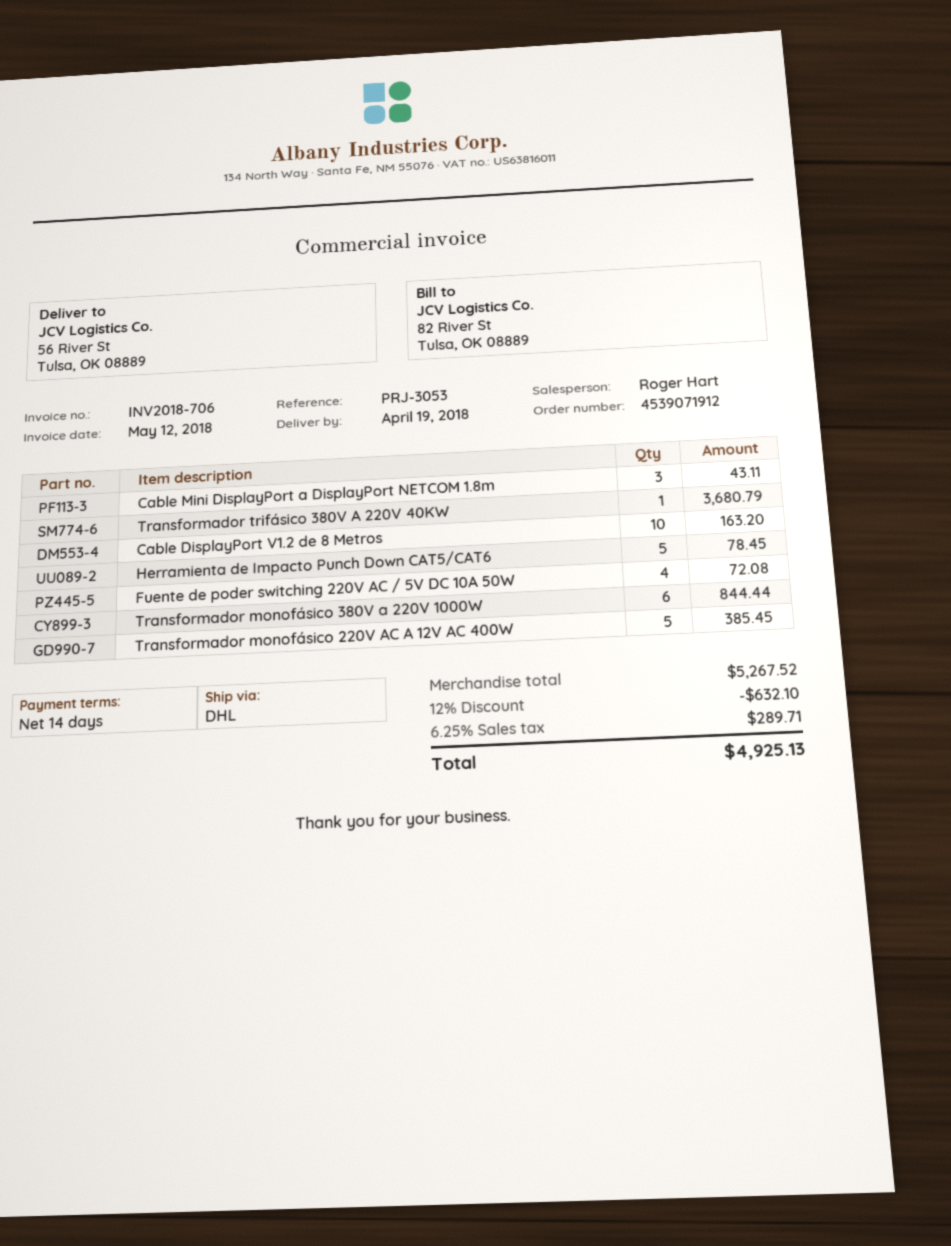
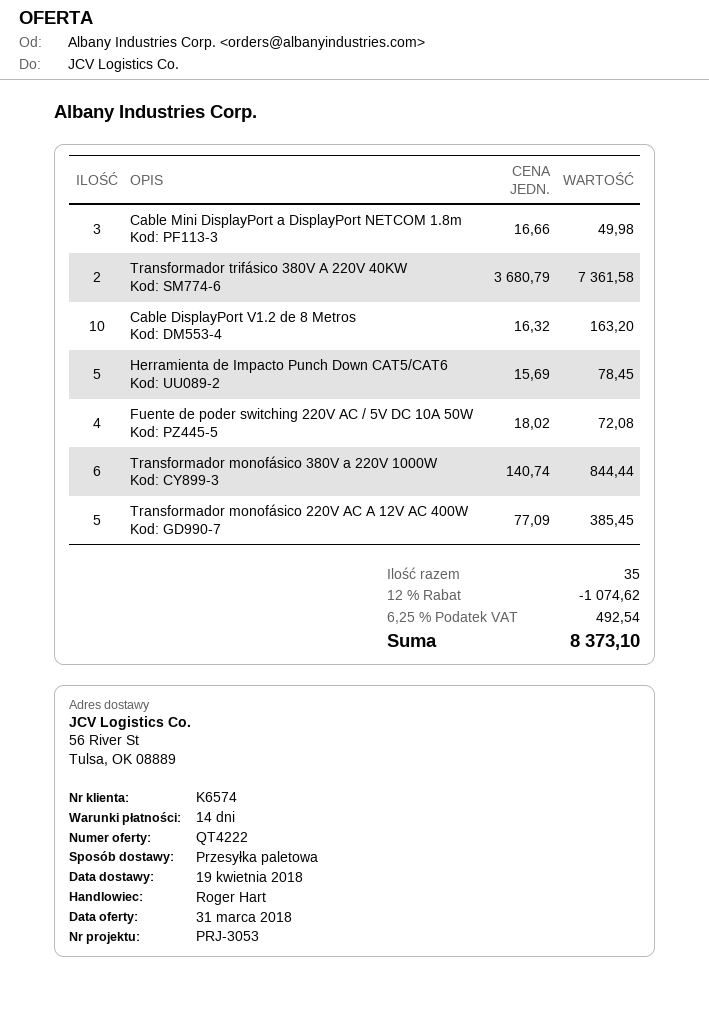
shipping method: DHL -> pallet freight
Cable Mini DisplayPort a DisplayPort NETCOM 1.8m: 3 for 43.11 -> 3 for 49.98
Transformador trifásico 380V A 220V 40KW: 1 for 3680.79 -> 2 for 7361.58
discount: 12% = 632.10 -> 12% = 1074.62
tax: 6.25% = 289.71 -> 6.25% = 492.54
total: 4925.13 -> 8373.10

